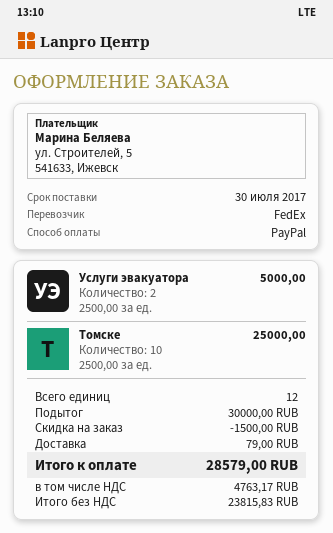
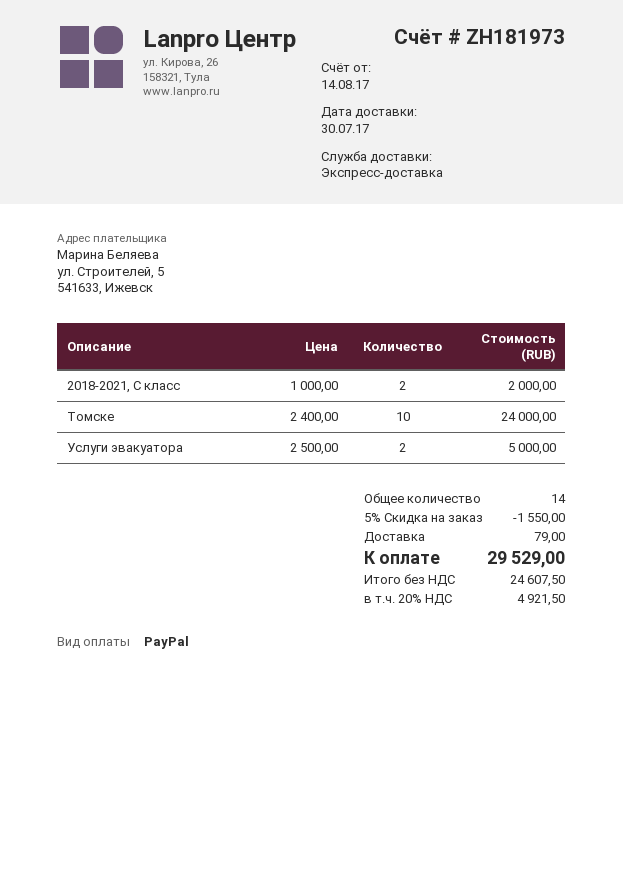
shipping method: FedEx -> express
Томске: 10 x 2500.00 = 25000.00 -> 10 x 2400.00 = 24000.00
2018-2021, C класс: none -> 2 x 1000.00 = 2000.00
total quantity: 12 -> 14
discount: 1500.00 -> 1550.00
net: 23815.83 -> 24607.50
tax: 4763.17 -> 4921.50
total: 28579.00 -> 29529.00

